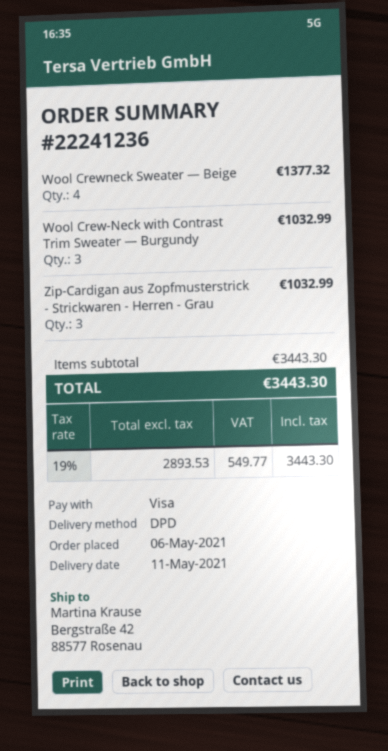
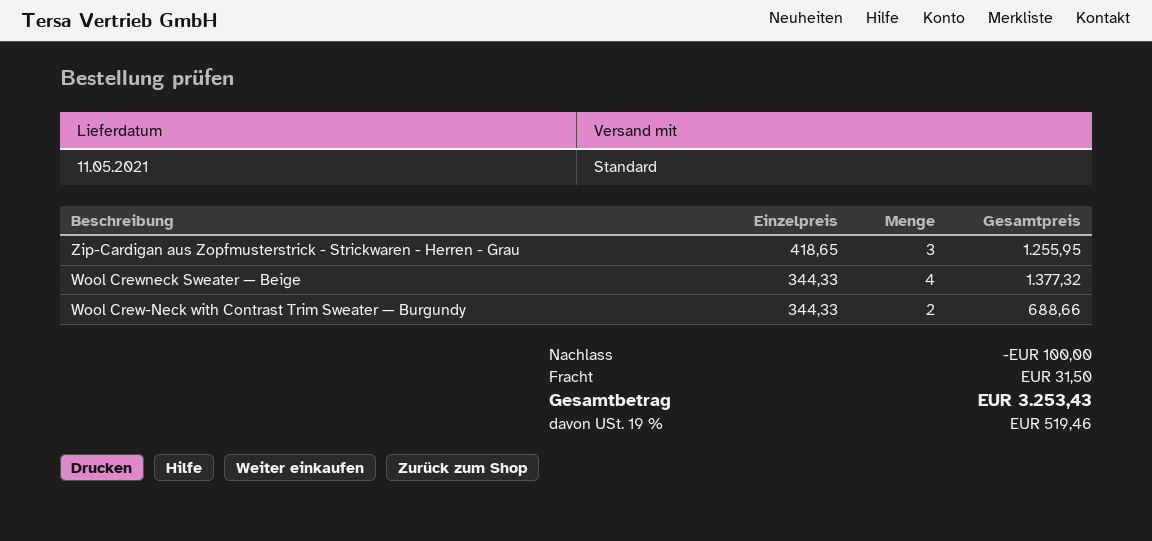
shipping method: DPD -> standard
Wool Crew-Neck with Contrast Trim Sweater — Burgundy: 3 for 1032.99 -> 2 for 688.66
Zip-Cardigan aus Zopfmusterstrick - Strickwaren - Herren - Grau: 3 for 1032.99 -> 3 for 1255.95
discount: none -> 100.00
shipping: none -> 31.50
tax: 19% = 549.77 -> 19% = 519.46
total: 3443.30 -> 3253.43

